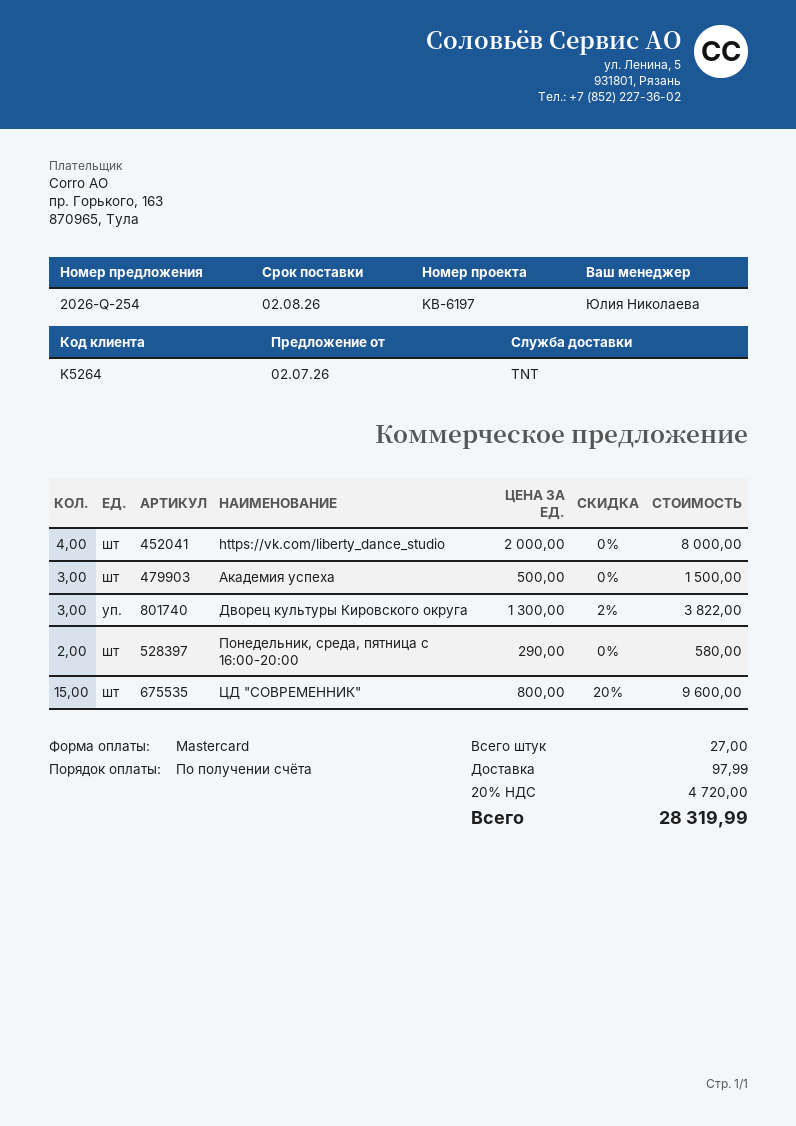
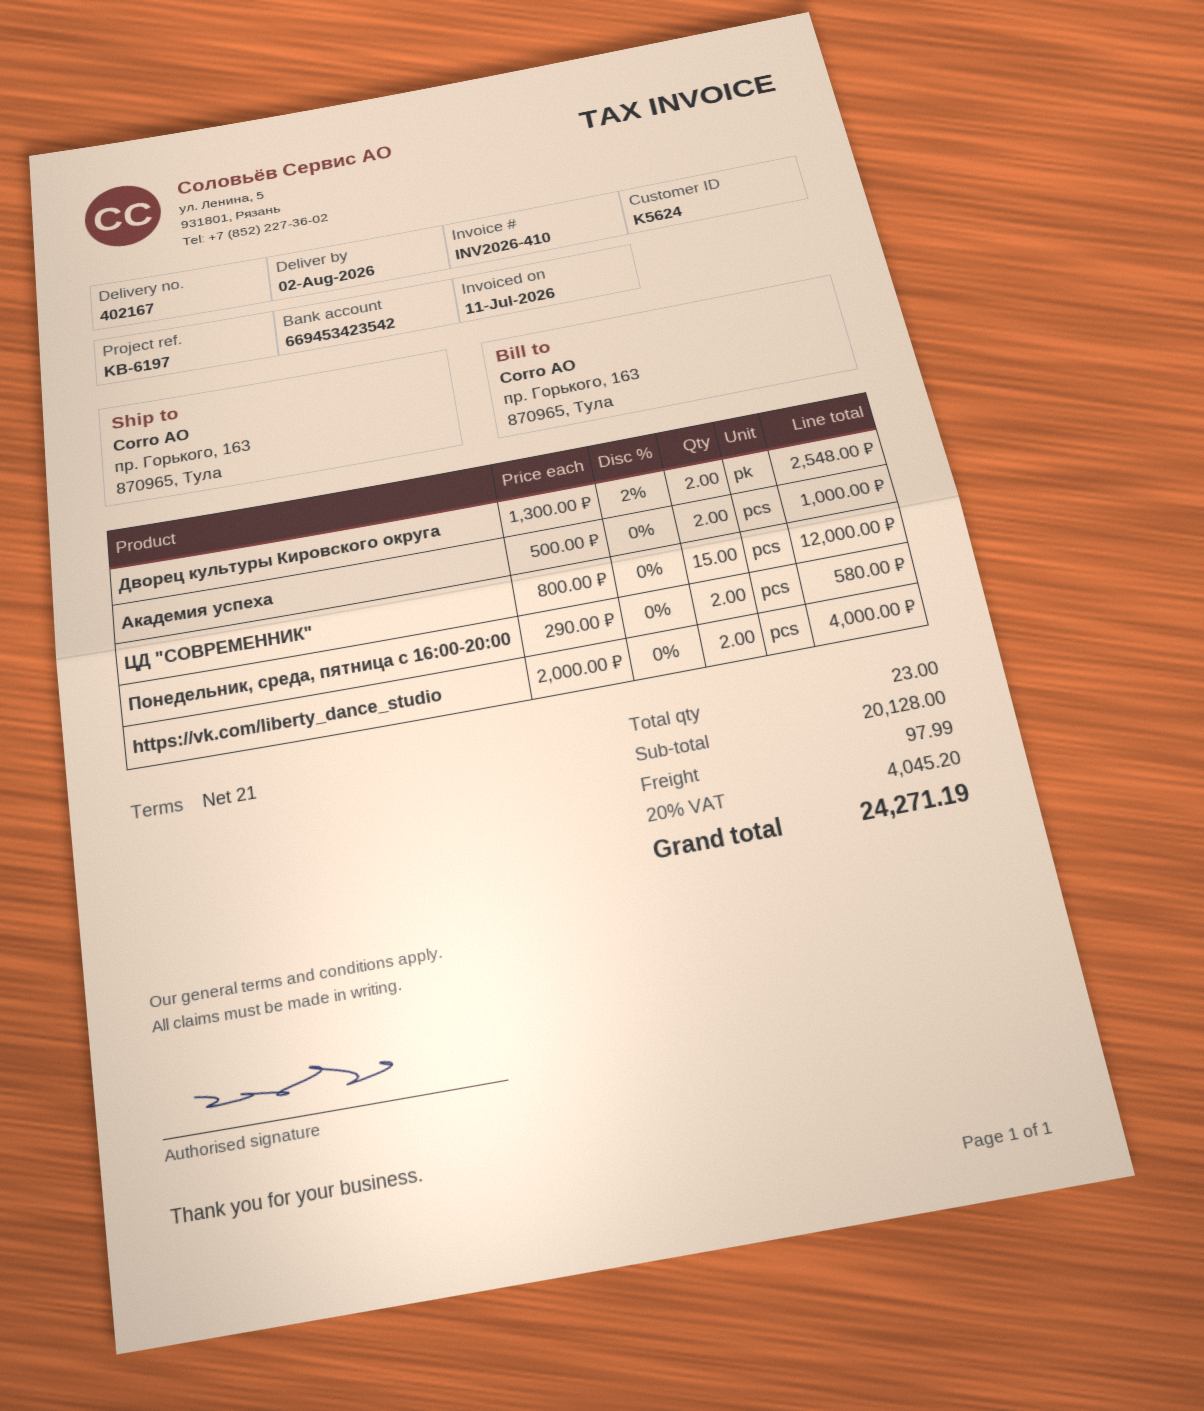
payment terms: on receipt -> 21 days
customer number: K5264 -> K5624
https://vk.com/liberty_dance_studio: 4 x 2000.00 = 8000.00 -> 2 x 2000.00 = 4000.00
Академия успеха: 3 x 500.00 = 1500.00 -> 2 x 500.00 = 1000.00
Дворец культуры Кировского округа: 3 x 1300.00 - 2% = 3822.00 -> 2 x 1300.00 - 2% = 2548.00
ЦД "СОВРЕМЕННИК": 15 x 800.00 - 20% = 9600.00 -> 15 x 800.00 = 12000.00
total quantity: 27 -> 23
tax: 20% = 4720.00 -> 20% = 4045.20
total: 28319.99 -> 24271.19

